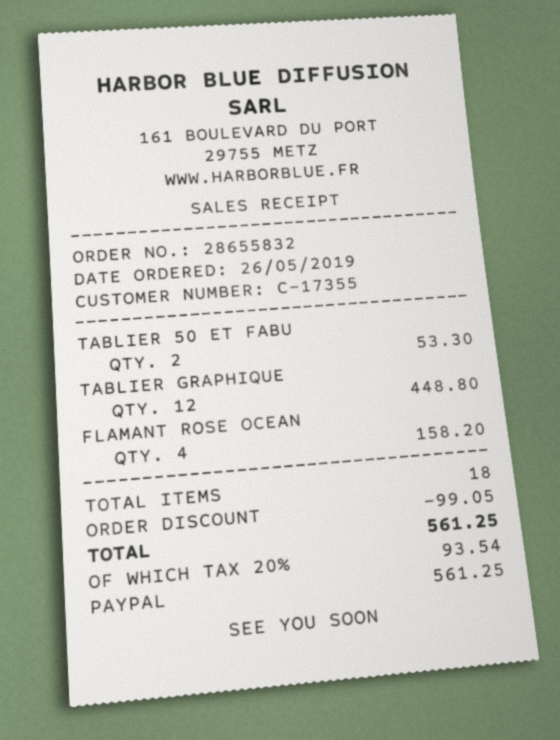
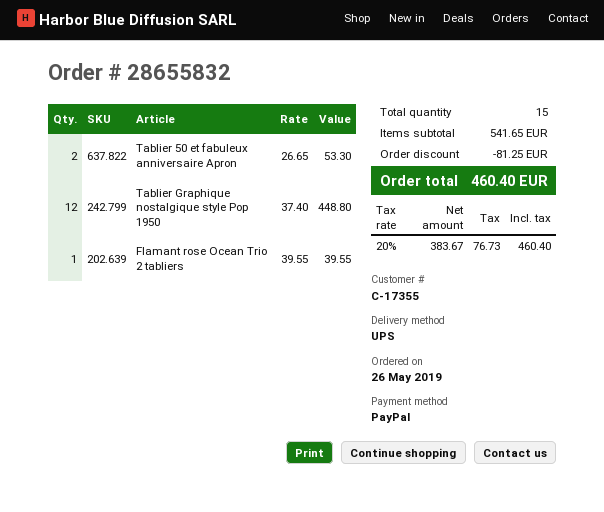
FLAMANT ROSE OCEAN: 4 for 158.20 -> 1 for 39.55
total quantity: 18 -> 15
discount: 99.05 -> 81.25
tax: 20% = 93.54 -> 20% = 76.73
total: 561.25 -> 460.40

